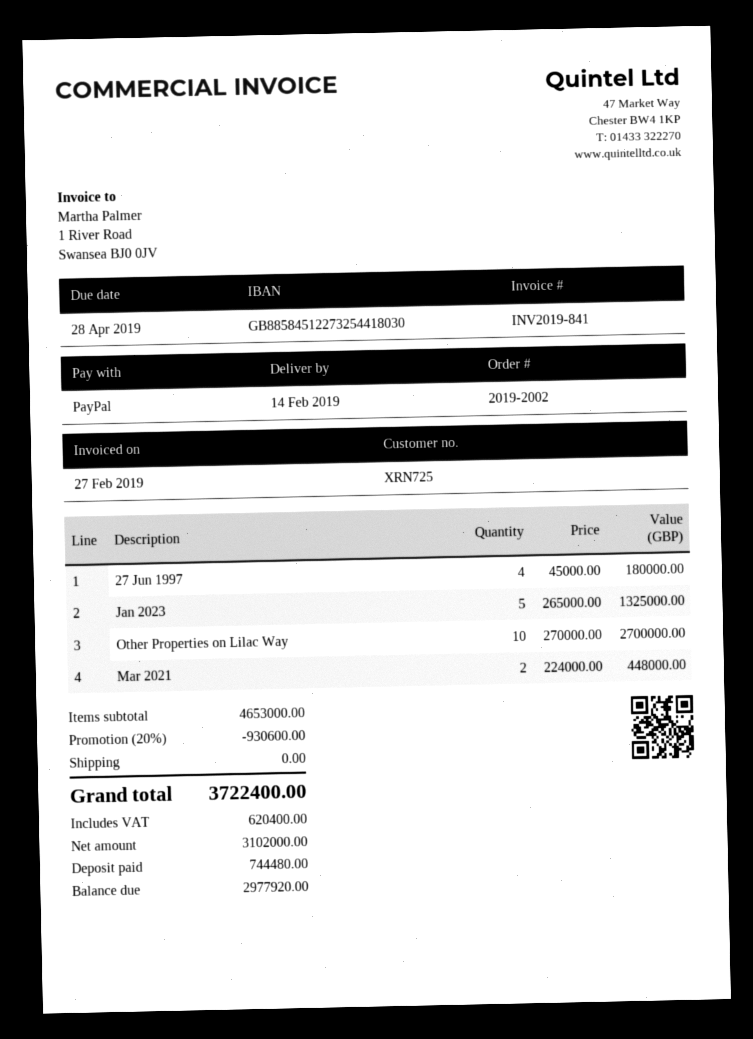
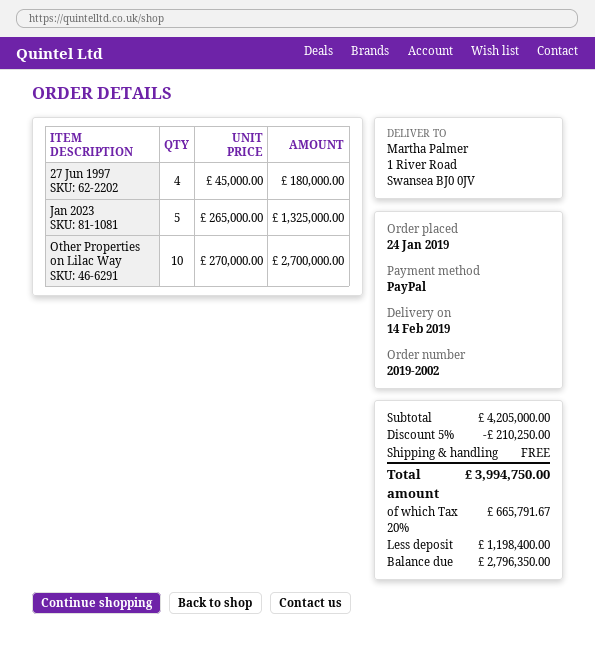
Mar 2021: 2 x 224000.00 = 448000.00 -> none
subtotal: 4653000.00 -> 4205000.00
discount: 20% = 930600.00 -> 5% = 210250.00
tax: 620400.00 -> 665791.67
total: 3722400.00 -> 3994750.00
deposit: 744480.00 -> 1198400.00
balance: 2977920.00 -> 2796350.00

